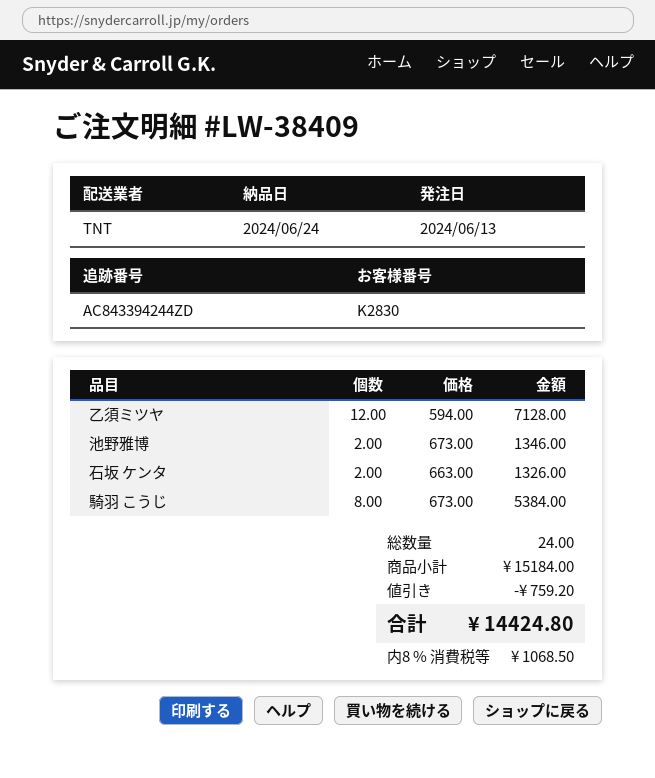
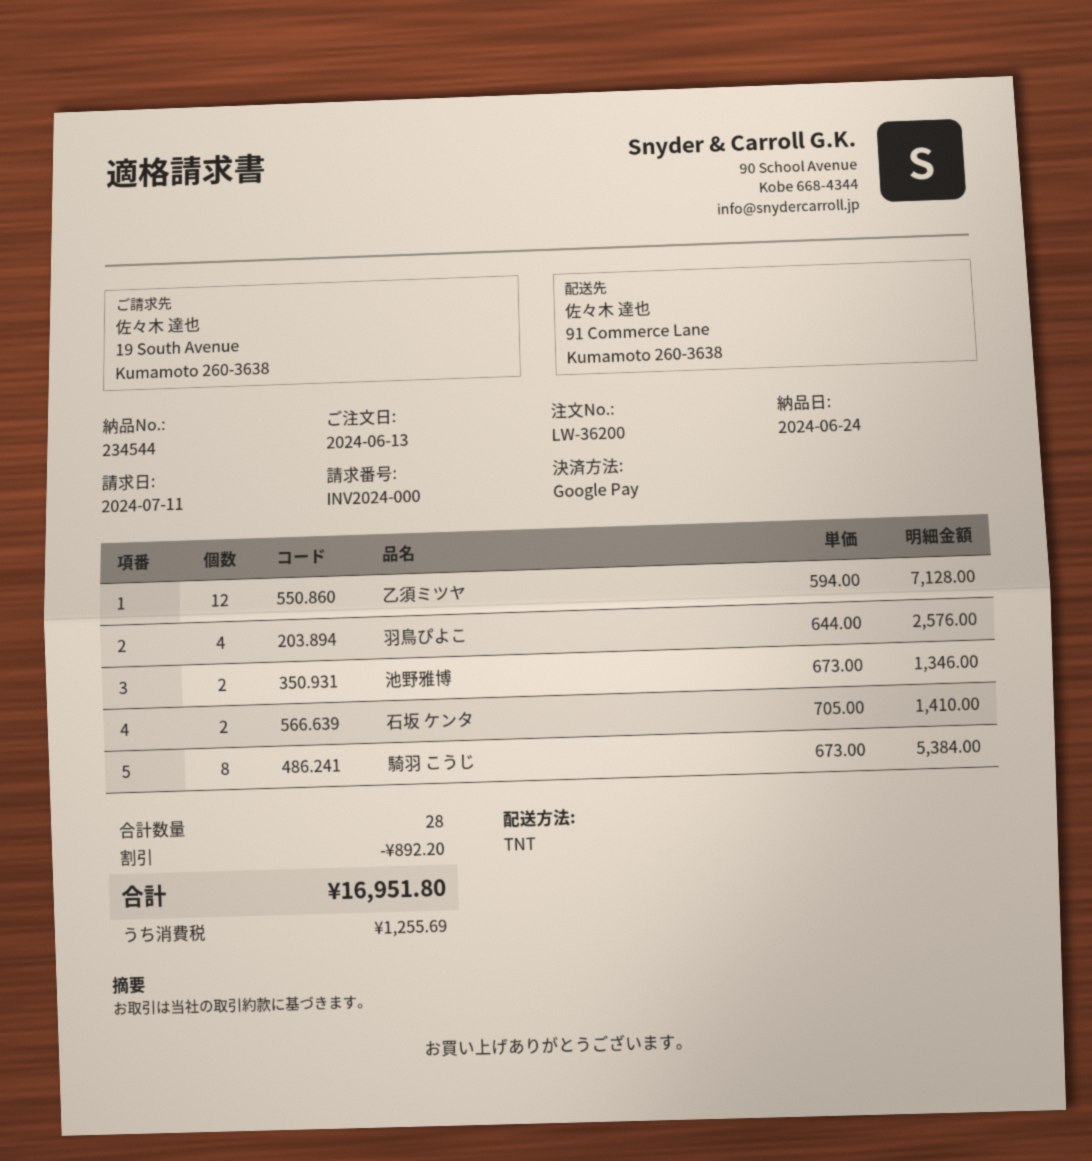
order number: LW-38409 -> LW-36200
石坂 ケンタ: 2 x 663.00 = 1326.00 -> 2 x 705.00 = 1410.00
羽鳥ぴよこ: none -> 4 x 644.00 = 2576.00
total quantity: 24 -> 28
discount: 759.20 -> 892.20
tax: 1068.50 -> 1255.69
total: 14424.80 -> 16951.80

